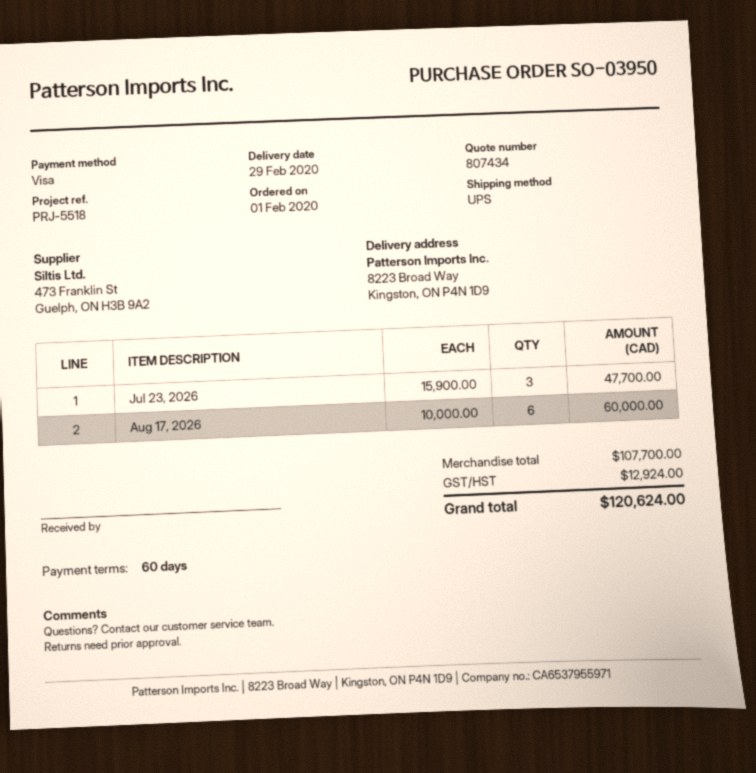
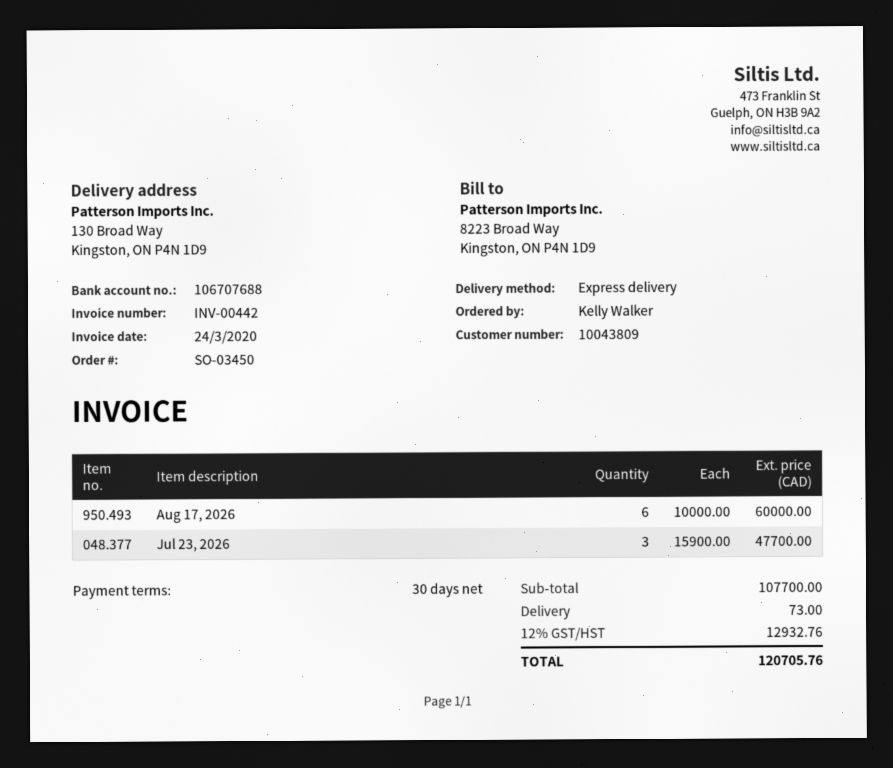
order number: SO-03950 -> SO-03450
payment terms: 60 days -> 30 days
shipping method: UPS -> express
ship to: 8223 Broad Way, Kingston, ON P4N 1D9 -> 130 Broad Way, Kingston, ON P4N 1D9
shipping: none -> 73.00
tax: 12924.00 -> 12932.76
total: 120624.00 -> 120705.76

